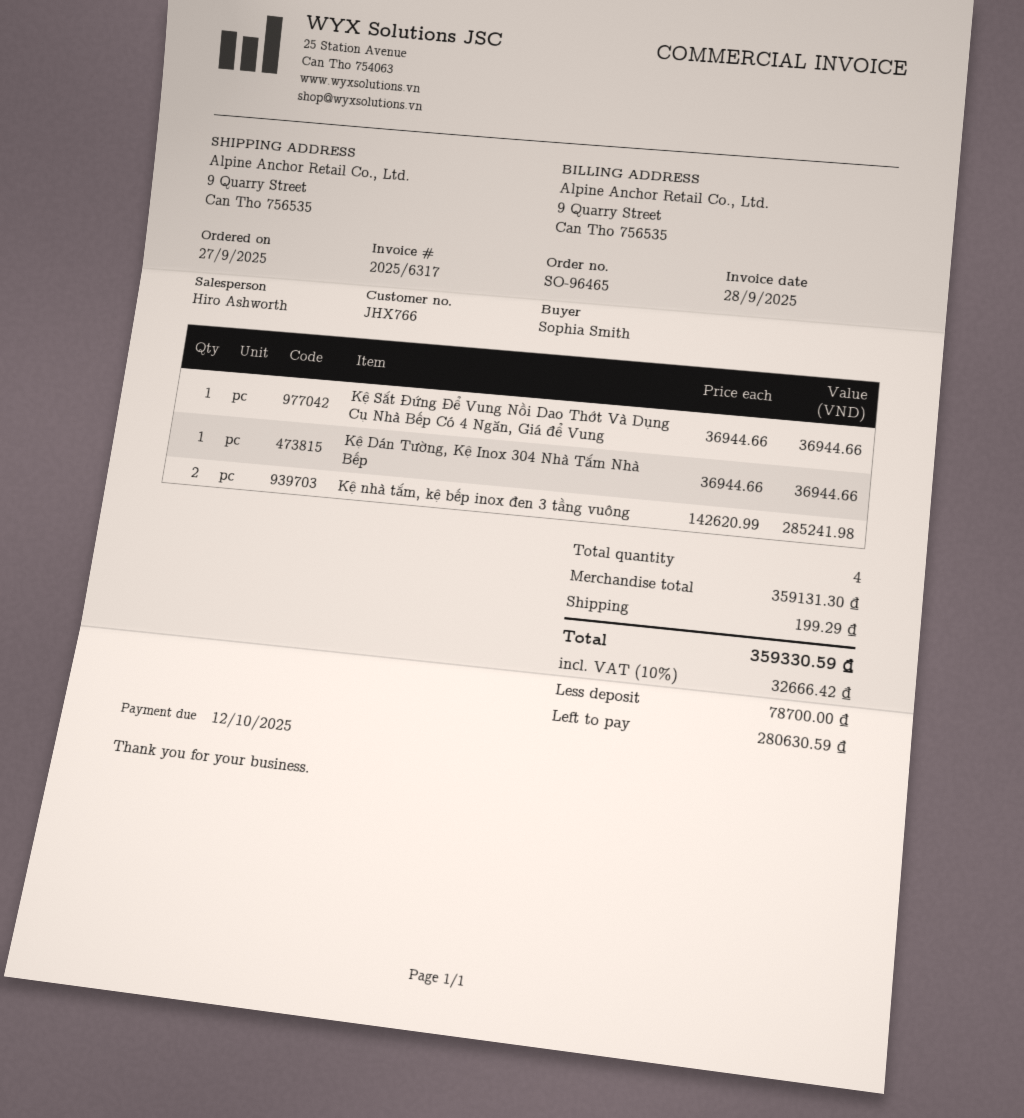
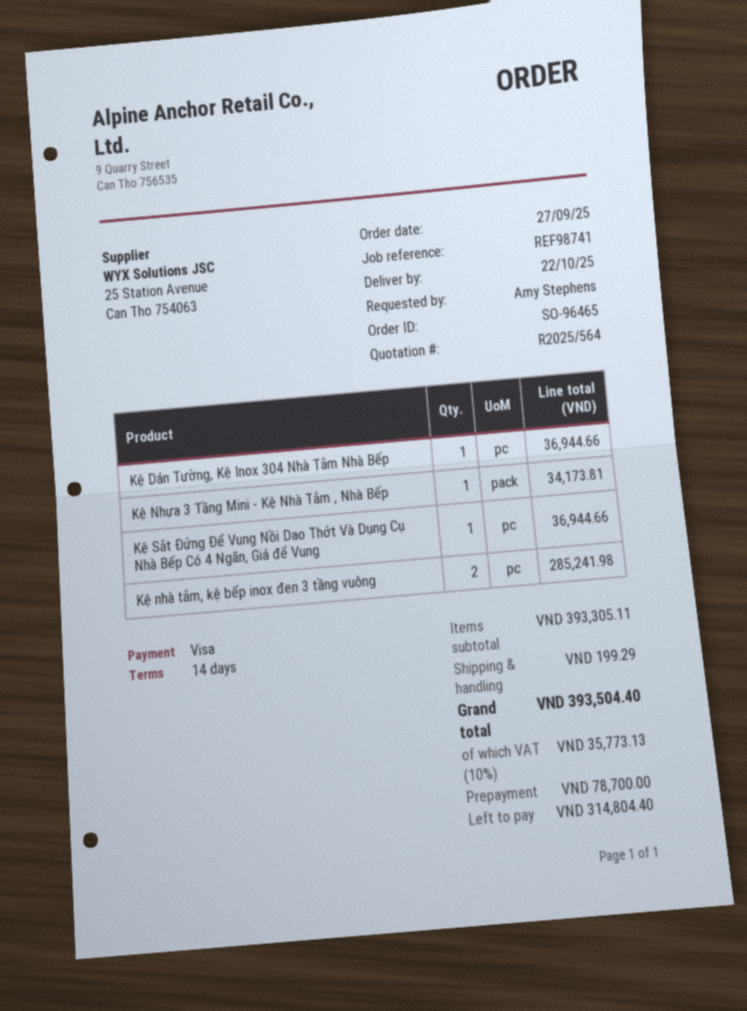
ordered by: Sophia Smith -> Amy Stephens
Kệ Nhựa 3 Tầng Mini - Kệ Nhà Tắm , Nhà Bếp: none -> 1 for 34173.81
subtotal: 359131.30 -> 393305.11
tax: 10% = 32666.42 -> 10% = 35773.13
total: 359330.59 -> 393504.40
balance: 280630.59 -> 314804.40

